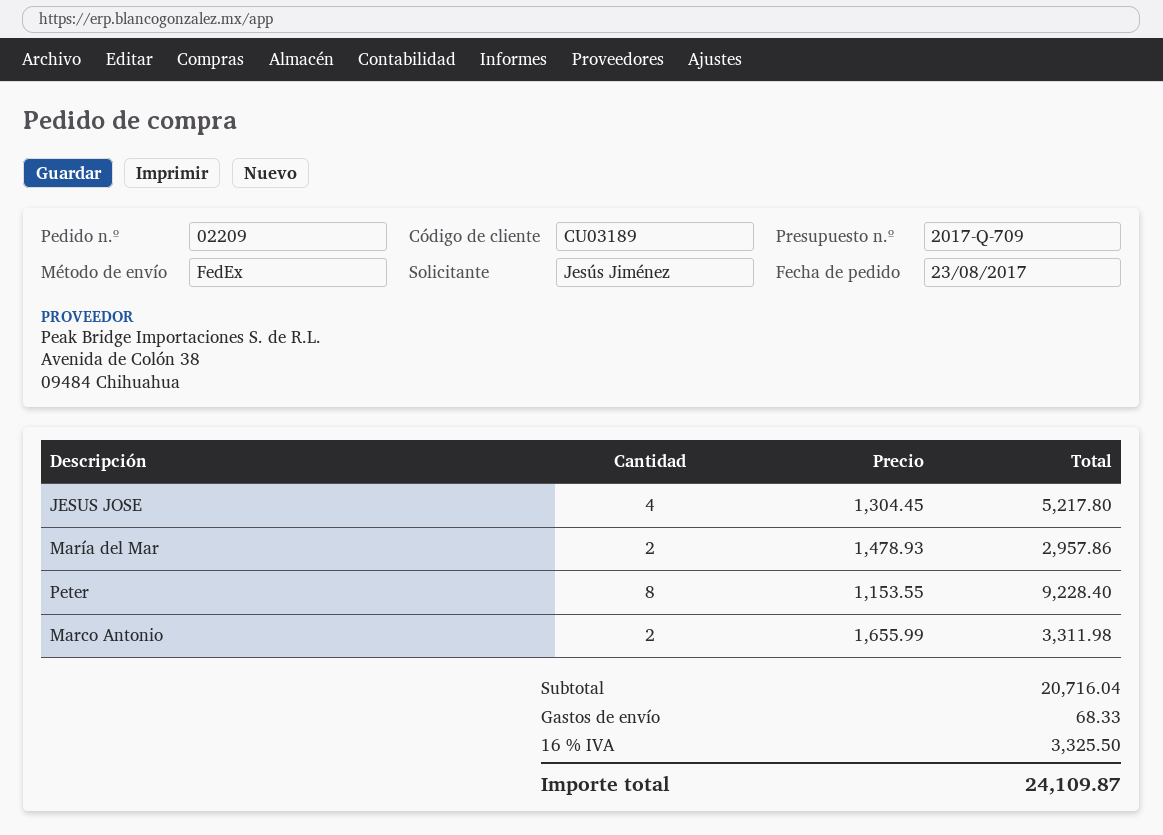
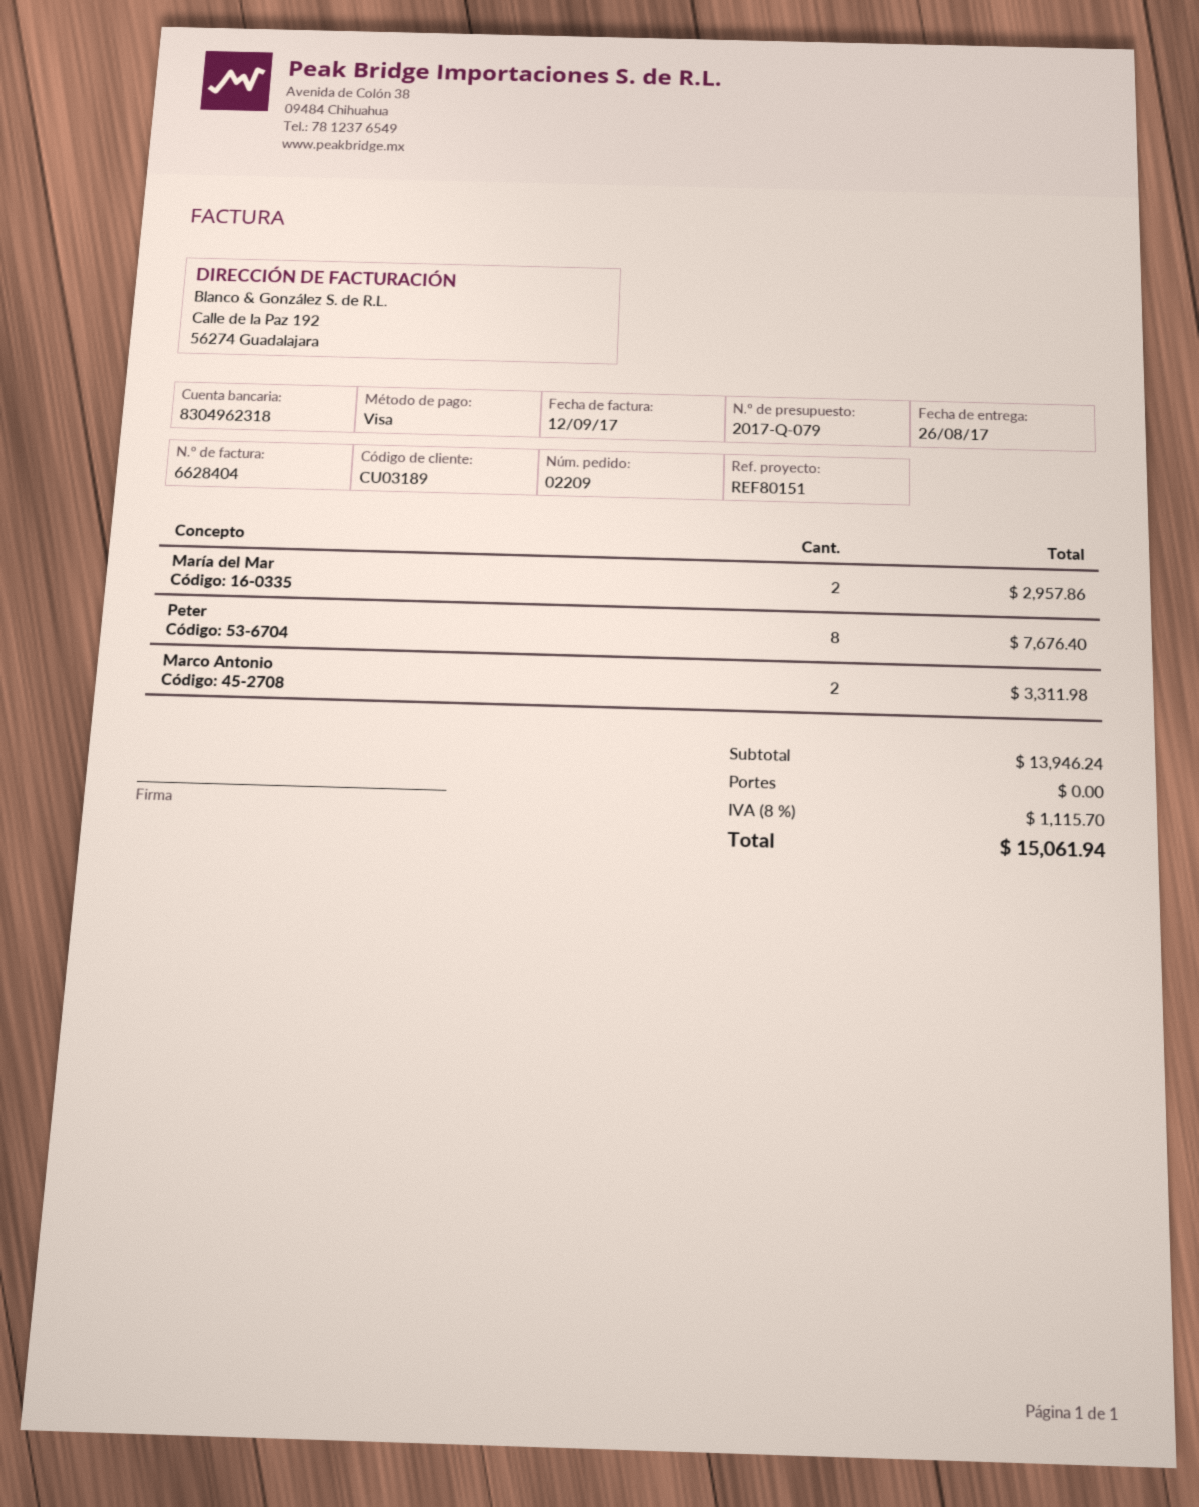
quote number: 2017-Q-709 -> 2017-Q-079
JESUS JOSE: 4 for 5217.80 -> none
Peter: 8 for 9228.40 -> 8 for 7676.40
subtotal: 20716.04 -> 13946.24
shipping: 68.33 -> 0.00
tax: 16% = 3325.50 -> 8% = 1115.70
total: 24109.87 -> 15061.94

